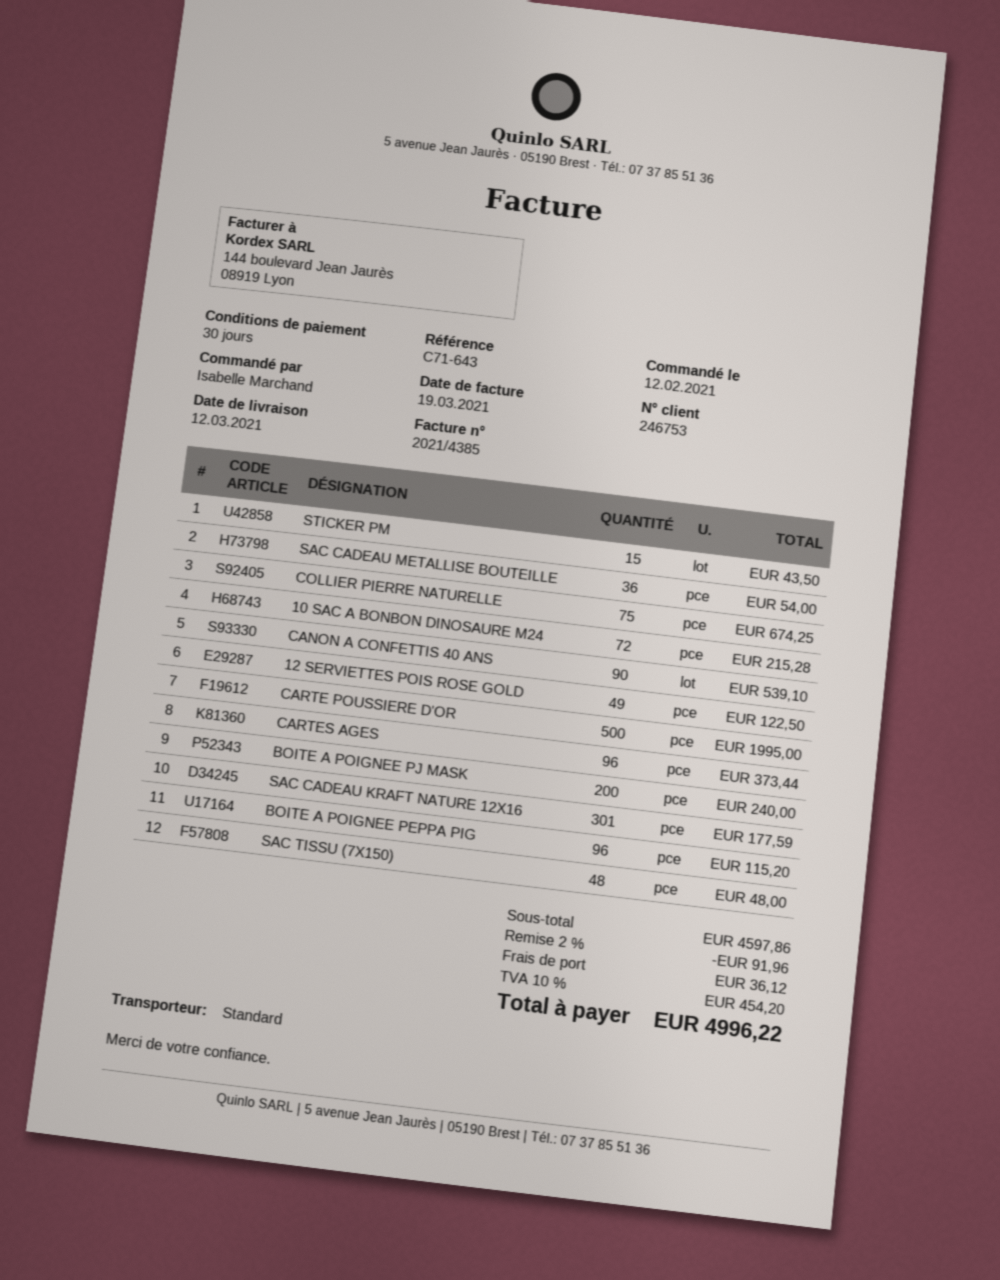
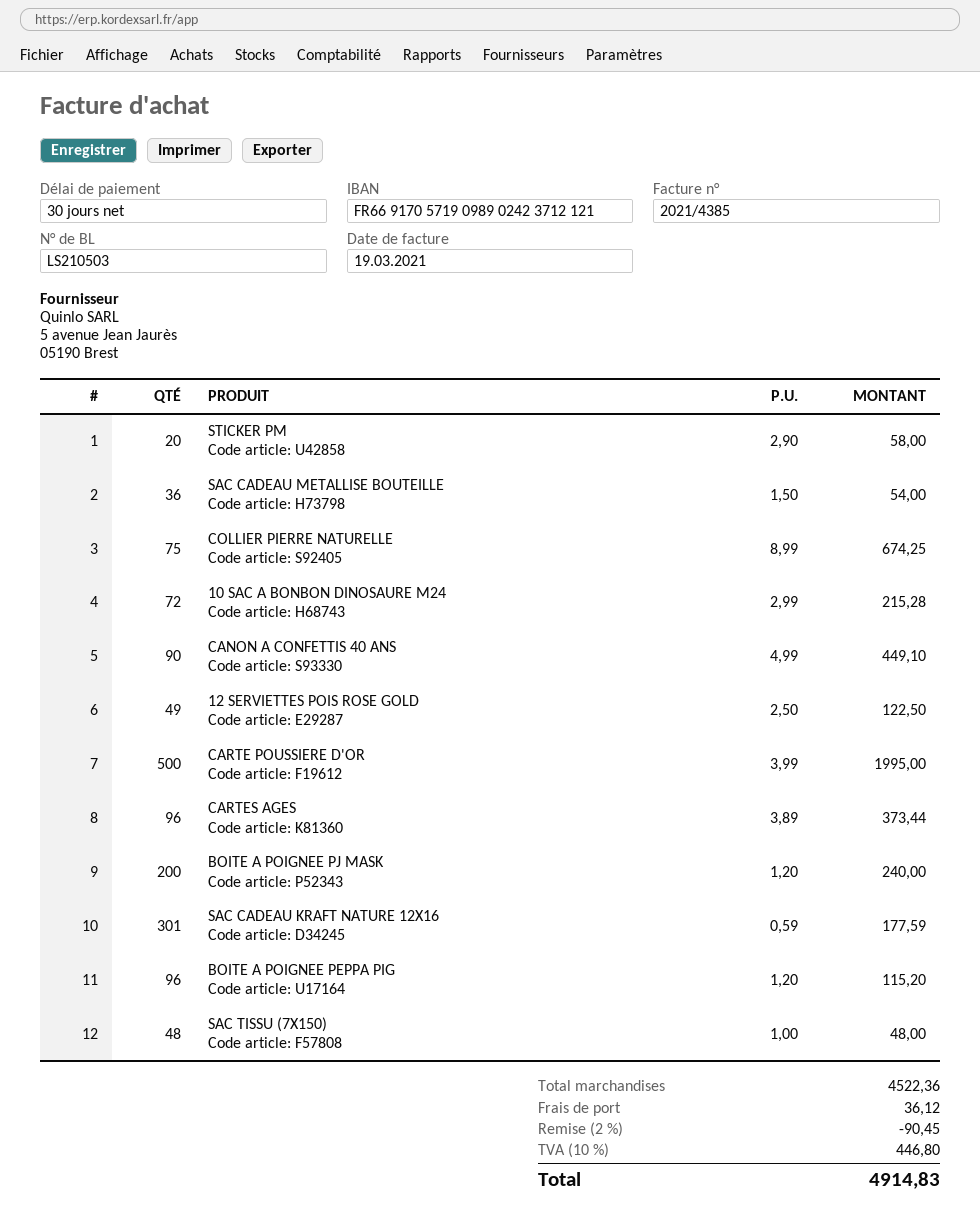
STICKER PM: 15 for 43.50 -> 20 for 58.00
CANON A CONFETTIS 40 ANS: 90 for 539.10 -> 90 for 449.10
subtotal: 4597.86 -> 4522.36
discount: 2% = 91.96 -> 2% = 90.45
tax: 10% = 454.20 -> 10% = 446.80
total: 4996.22 -> 4914.83

